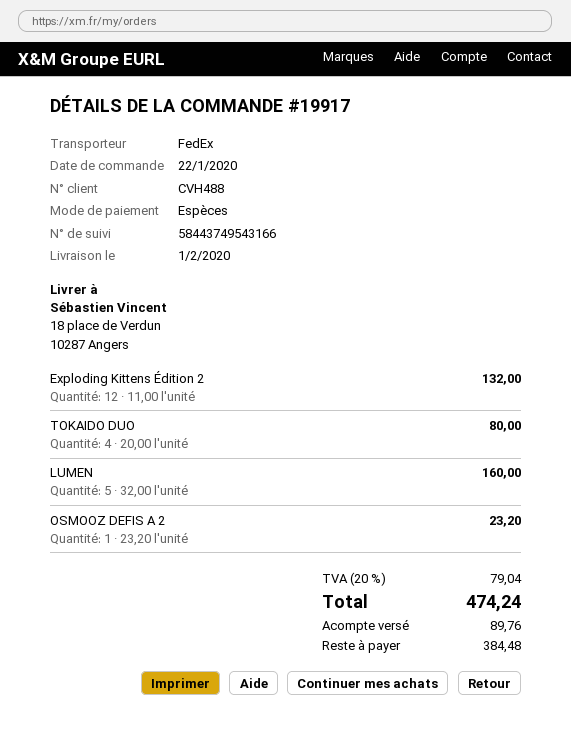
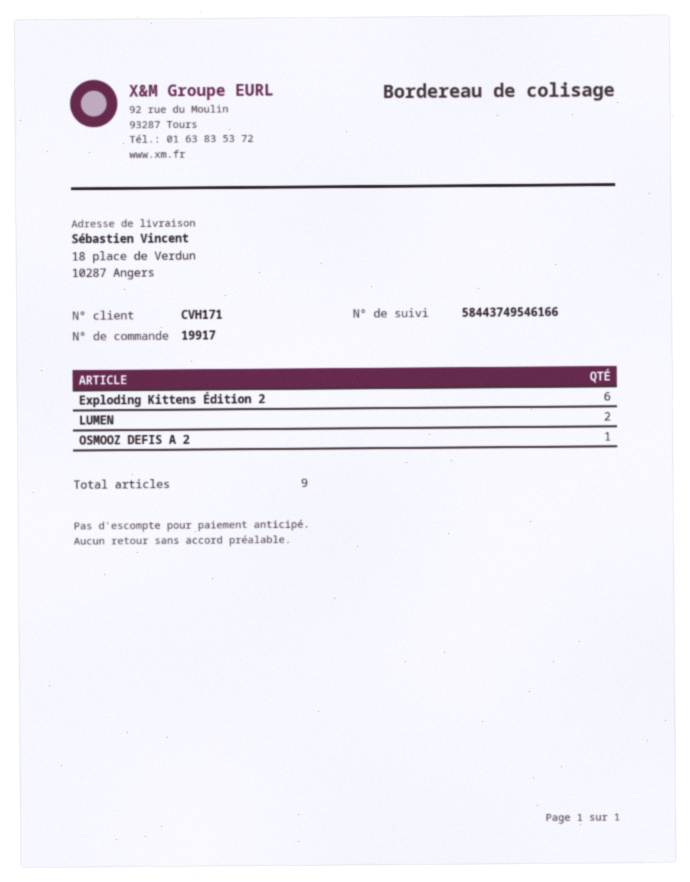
customer number: CVH488 -> CVH171
tracking number: 58443749543166 -> 58443749546166
Exploding Kittens Édition 2: 12 -> 6
TOKAIDO DUO: 4 -> none
LUMEN: 5 -> 2

